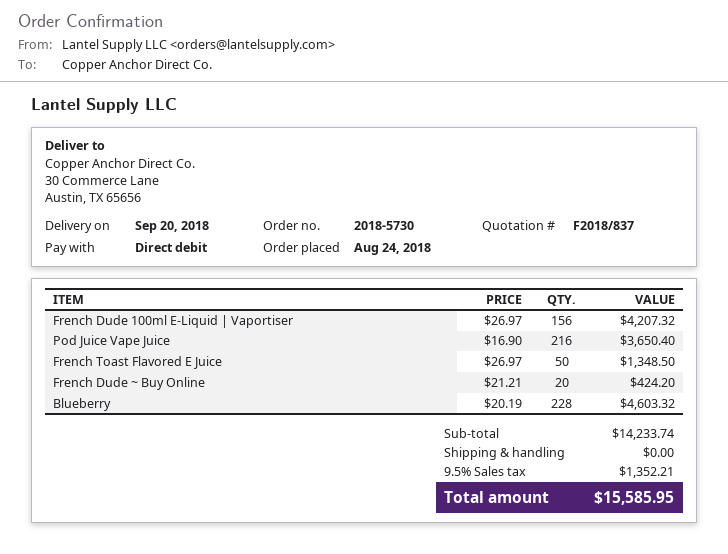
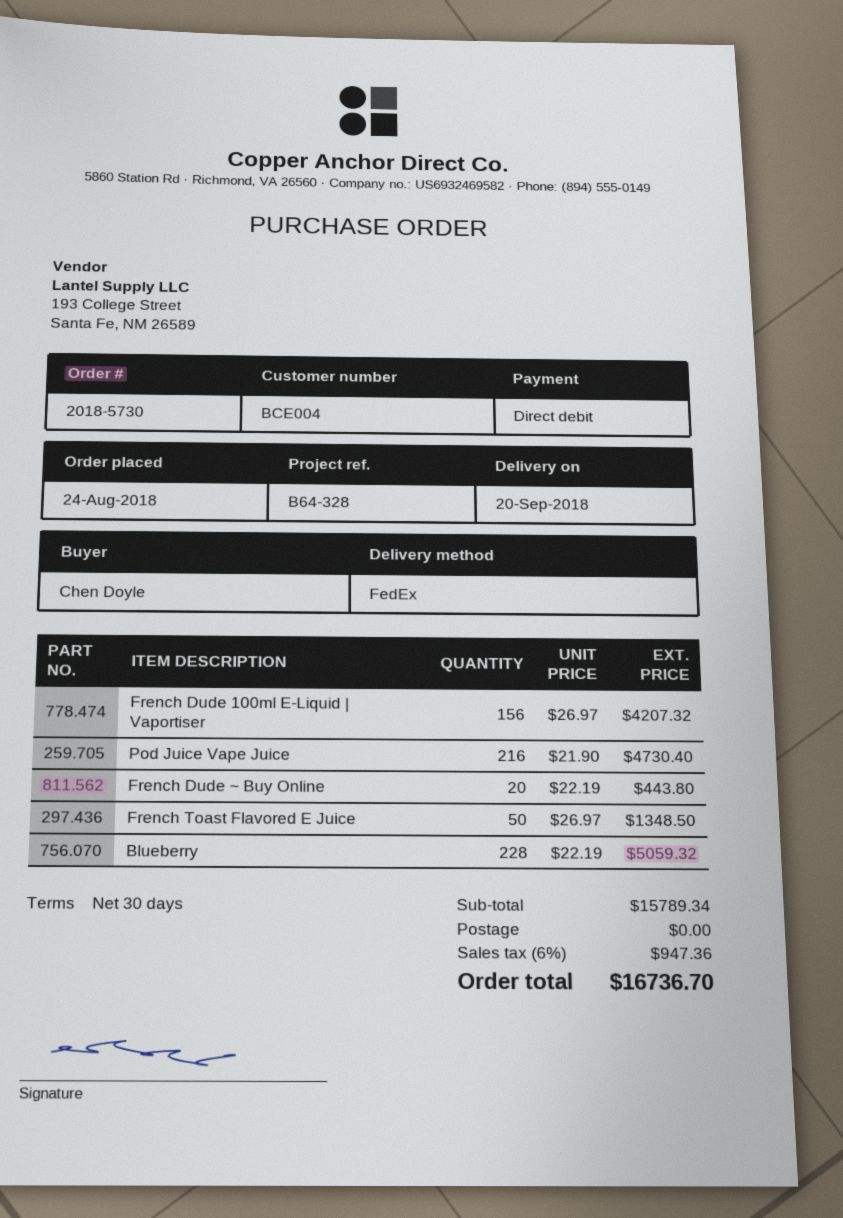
Pod Juice Vape Juice: 216 x 16.90 = 3650.40 -> 216 x 21.90 = 4730.40
French Dude ~ Buy Online: 20 x 21.21 = 424.20 -> 20 x 22.19 = 443.80
Blueberry: 228 x 20.19 = 4603.32 -> 228 x 22.19 = 5059.32
subtotal: 14233.74 -> 15789.34
tax: 9.5% = 1352.21 -> 6% = 947.36
total: 15585.95 -> 16736.70

